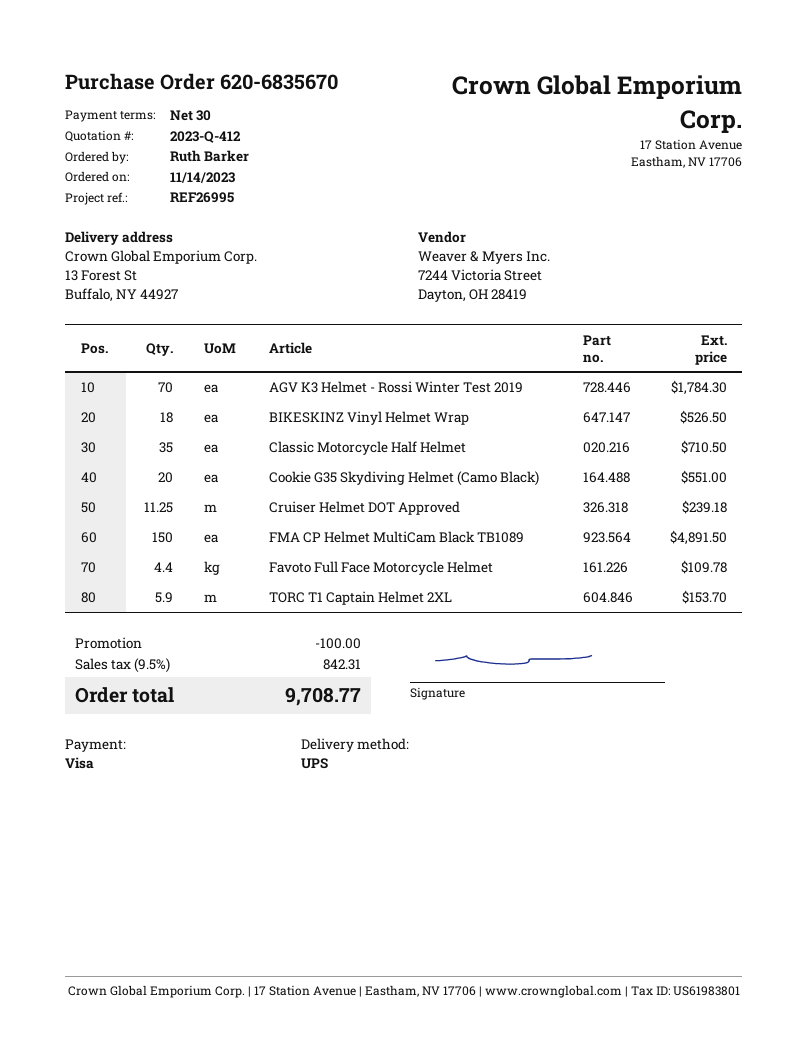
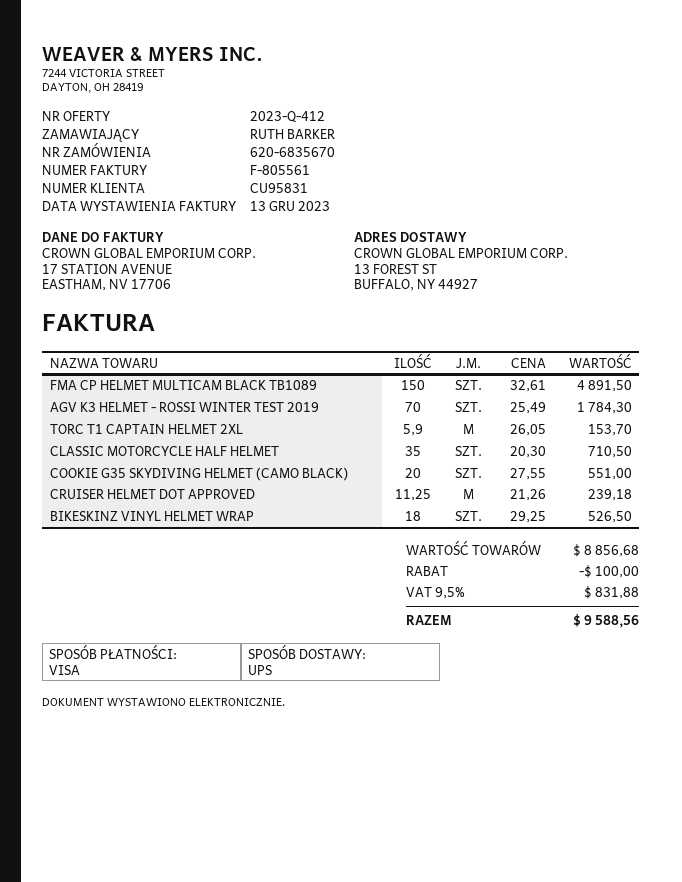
Favoto Full Face Motorcycle Helmet: 4.4 for 109.78 -> none
tax: 9.5% = 842.31 -> 9.5% = 831.88
total: 9708.77 -> 9588.56

